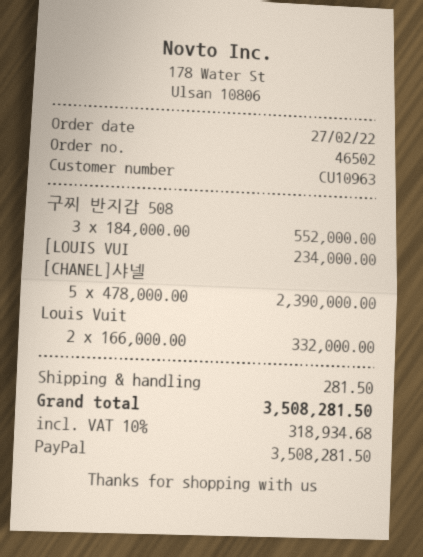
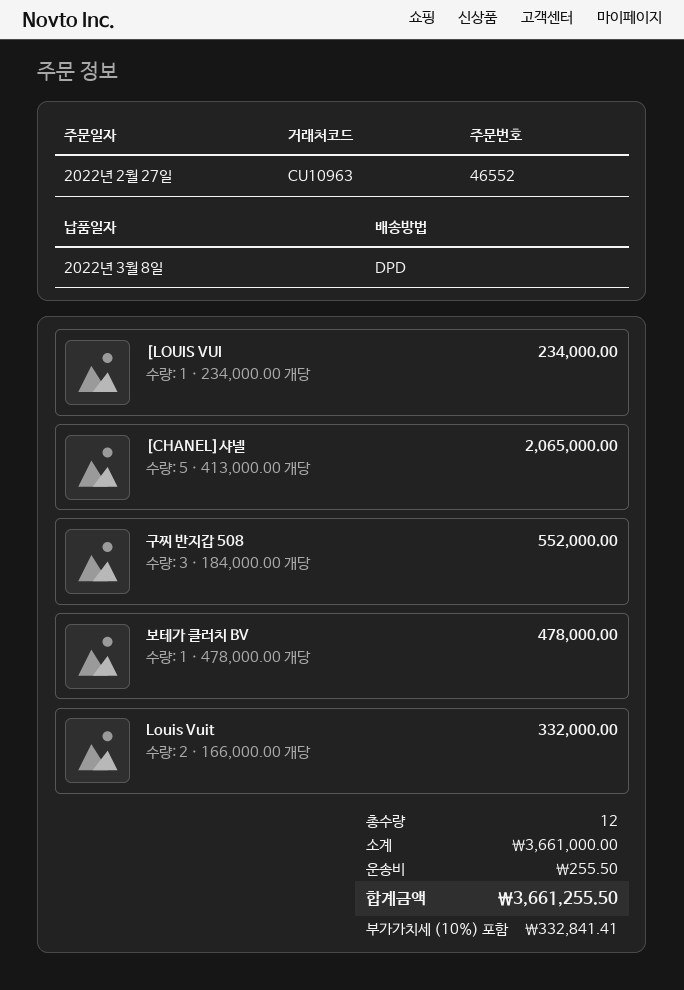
order number: 46502 -> 46552
[CHANEL]샤넬: 5 x 478000.00 = 2390000.00 -> 5 x 413000.00 = 2065000.00
보테가 클러치 BV: none -> 1 x 478000.00 = 478000.00
shipping: 281.50 -> 255.50
tax: 10% = 318934.68 -> 10% = 332841.41
total: 3508281.50 -> 3661255.50

